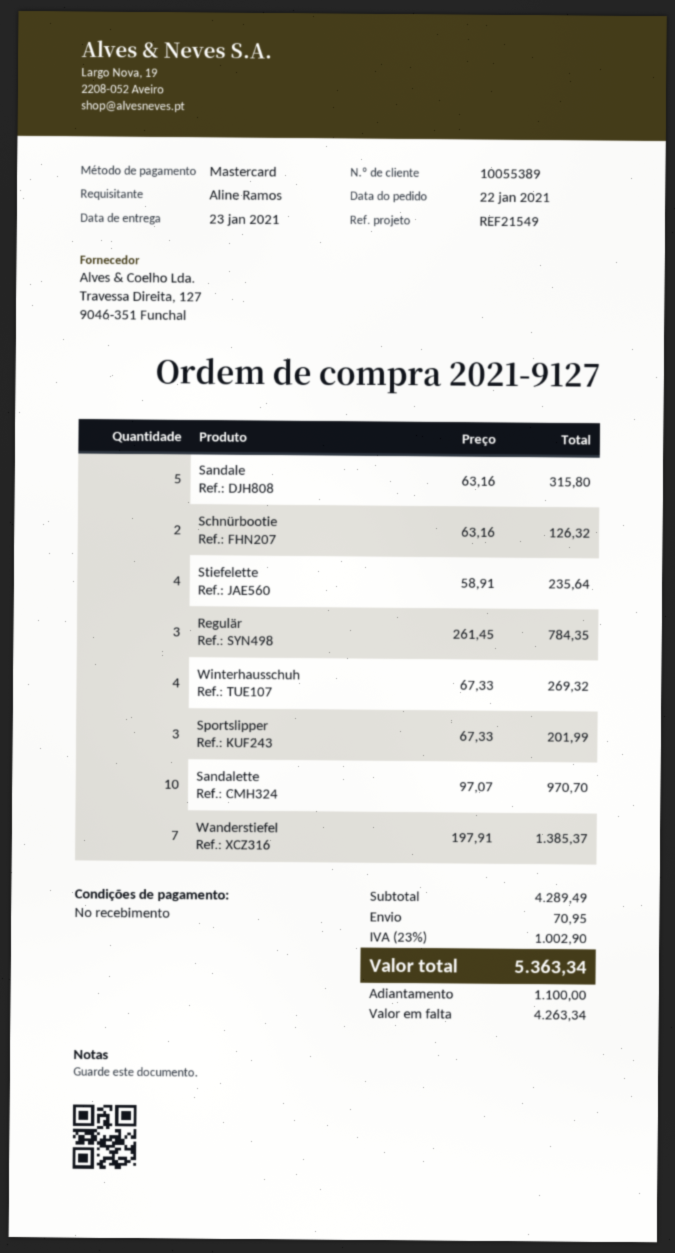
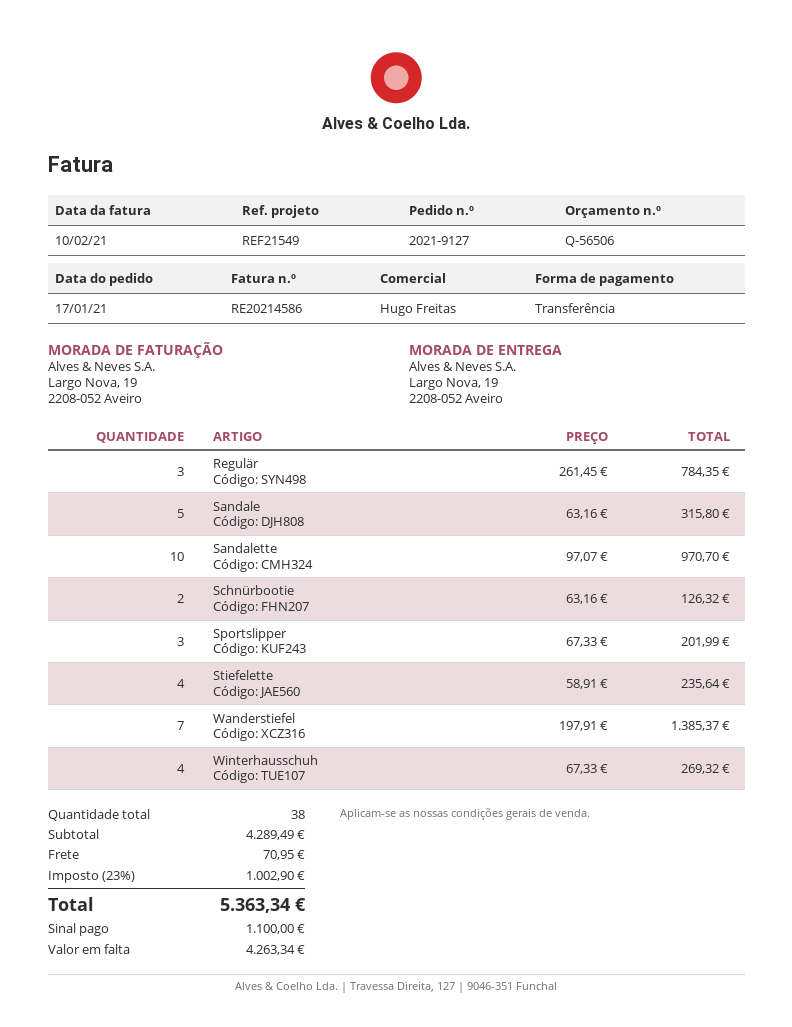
order date: 2021-01-22 -> 2021-01-17
payment method: Mastercard -> bank transfer

